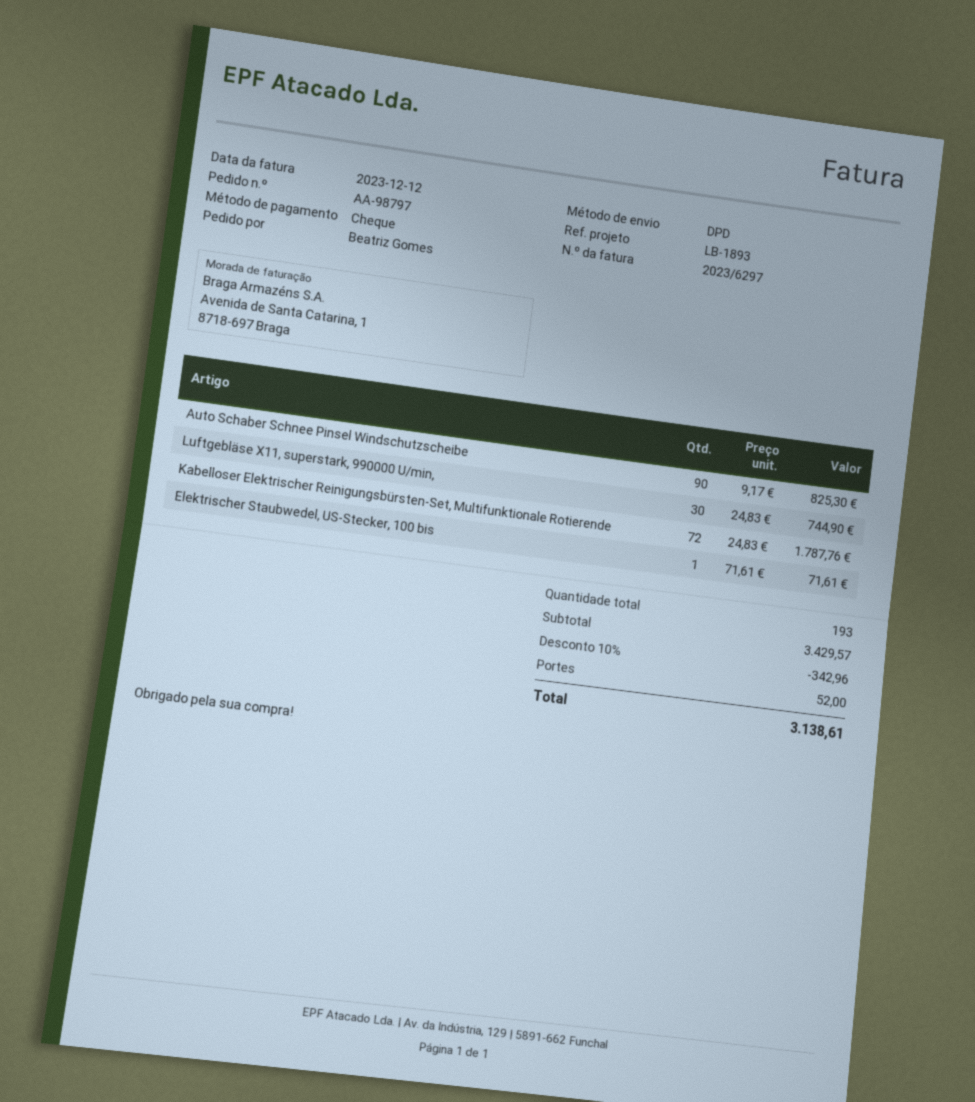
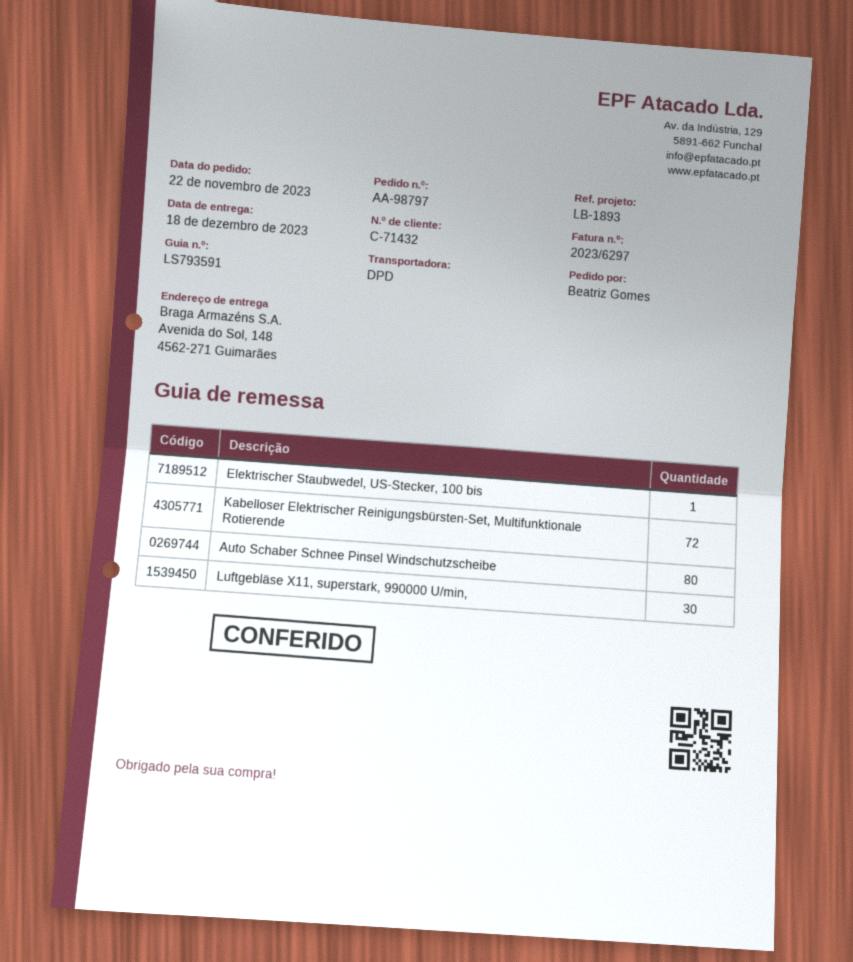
Auto Schaber Schnee Pinsel Windschutzscheibe: 90 -> 80

